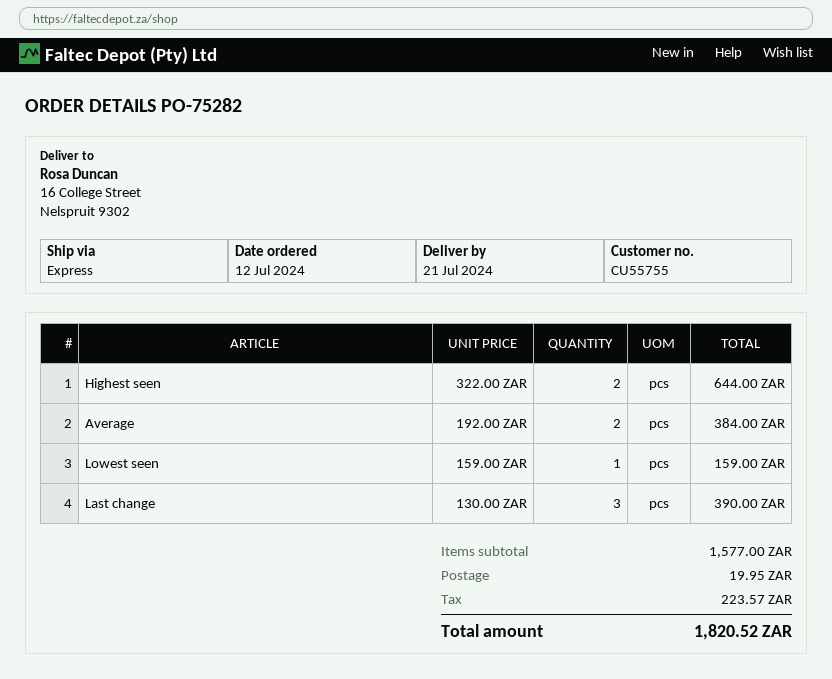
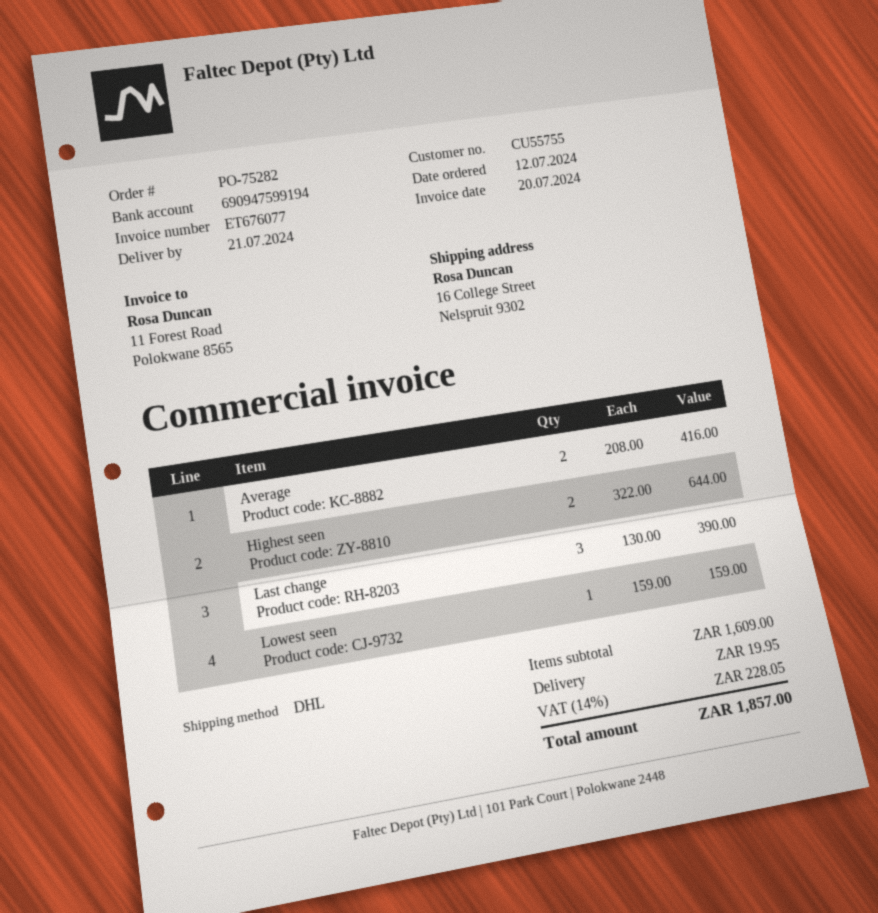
shipping method: express -> DHL
Average: 2 x 192.00 = 384.00 -> 2 x 208.00 = 416.00
subtotal: 1577.00 -> 1609.00
tax: 223.57 -> 228.05
total: 1820.52 -> 1857.00

